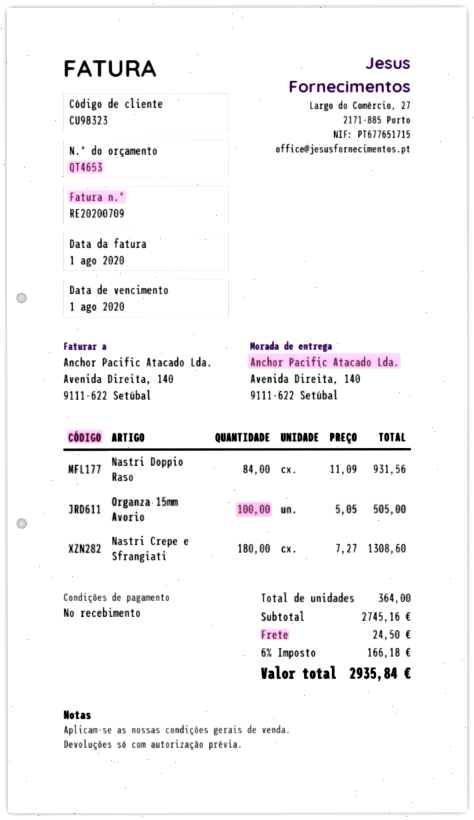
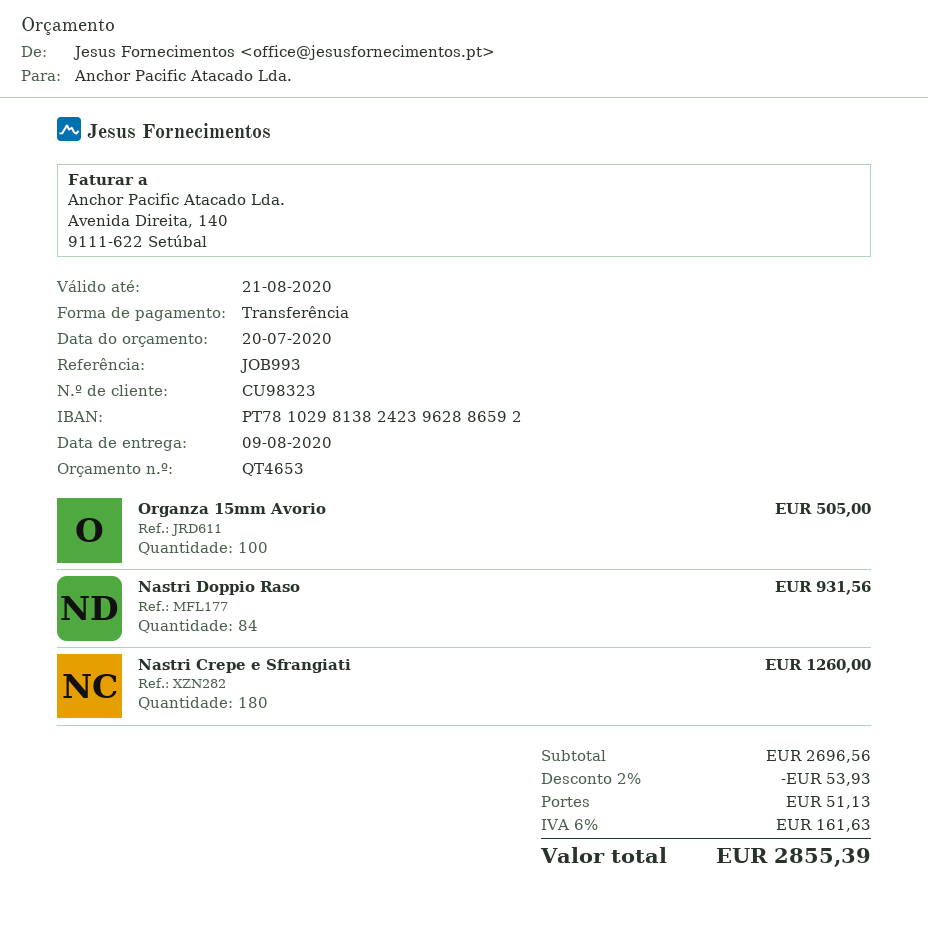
Nastri Crepe e Sfrangiati: 180 for 1308.60 -> 180 for 1260.00
subtotal: 2745.16 -> 2696.56
discount: none -> 2% = 53.93
shipping: 24.50 -> 51.13
tax: 6% = 166.18 -> 6% = 161.63
total: 2935.84 -> 2855.39

